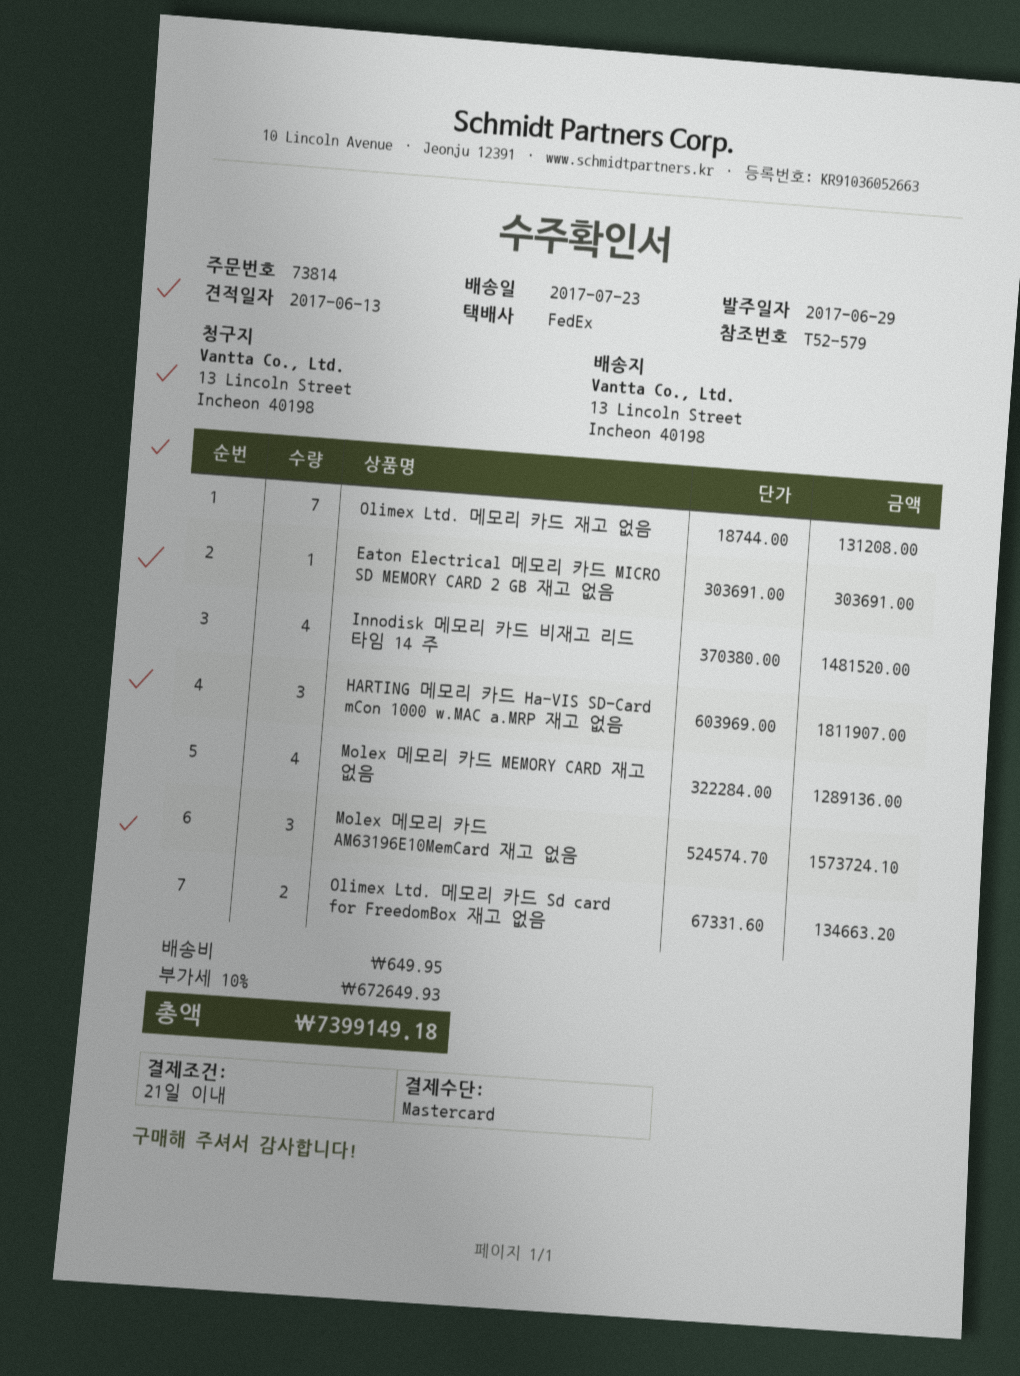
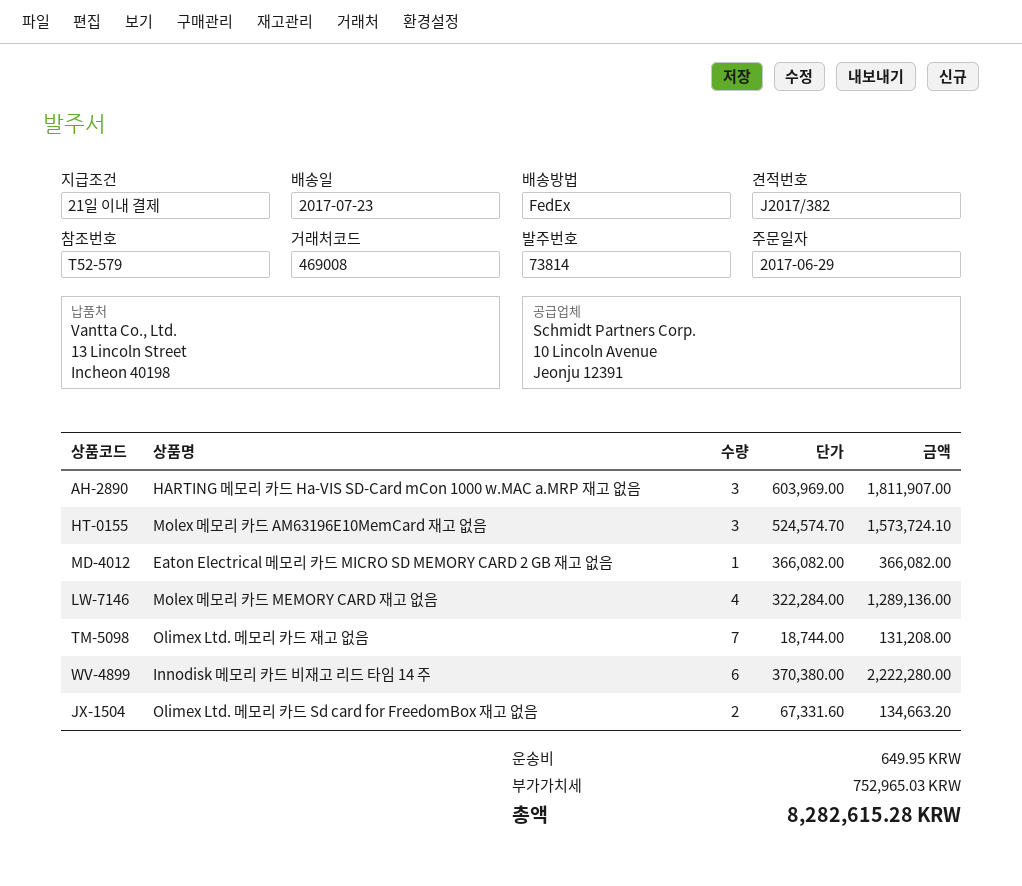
Eaton Electrical 메모리 카드 MICRO SD MEMORY CARD 2 GB 재고 없음: 1 x 303691.00 = 303691.00 -> 1 x 366082.00 = 366082.00
Innodisk 메모리 카드 비재고 리드 타임 14 주: 4 x 370380.00 = 1481520.00 -> 6 x 370380.00 = 2222280.00
tax: 672649.93 -> 752965.03
total: 7399149.18 -> 8282615.28

